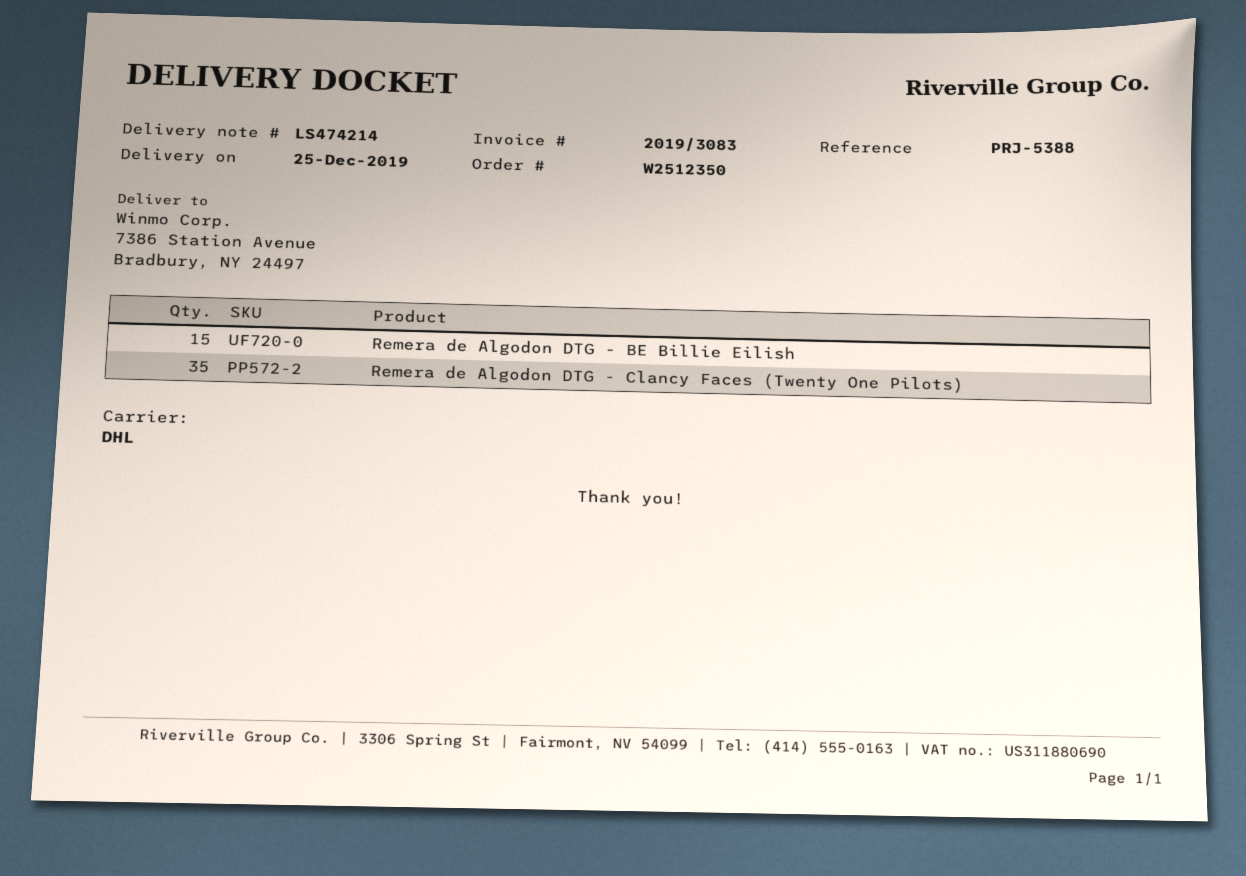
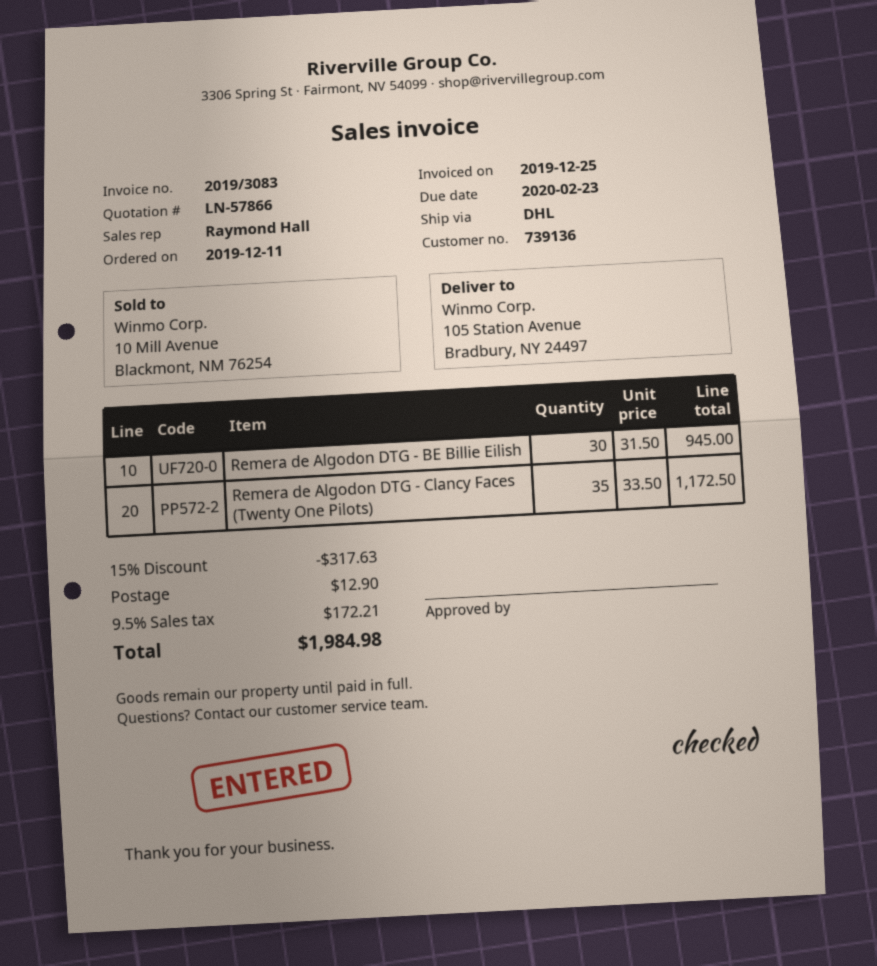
ship to: 7386 Station Avenue, Bradbury, NY 24497 -> 105 Station Avenue, Bradbury, NY 24497
Remera de Algodon DTG - BE Billie Eilish: 15 -> 30

